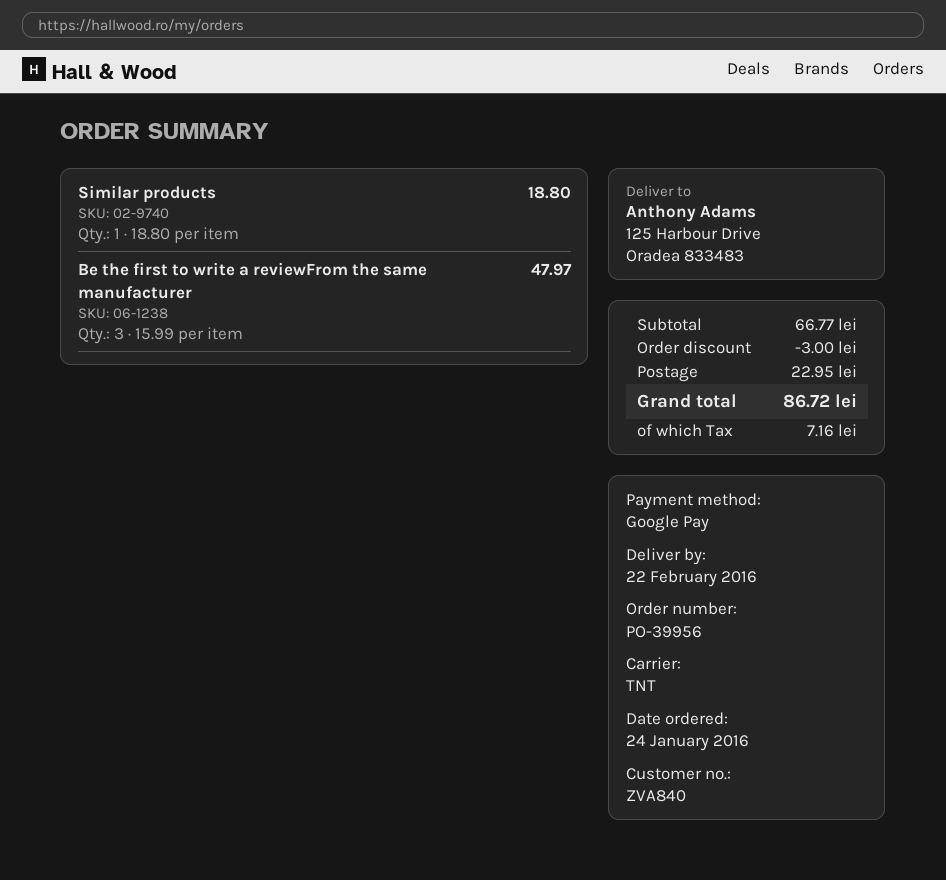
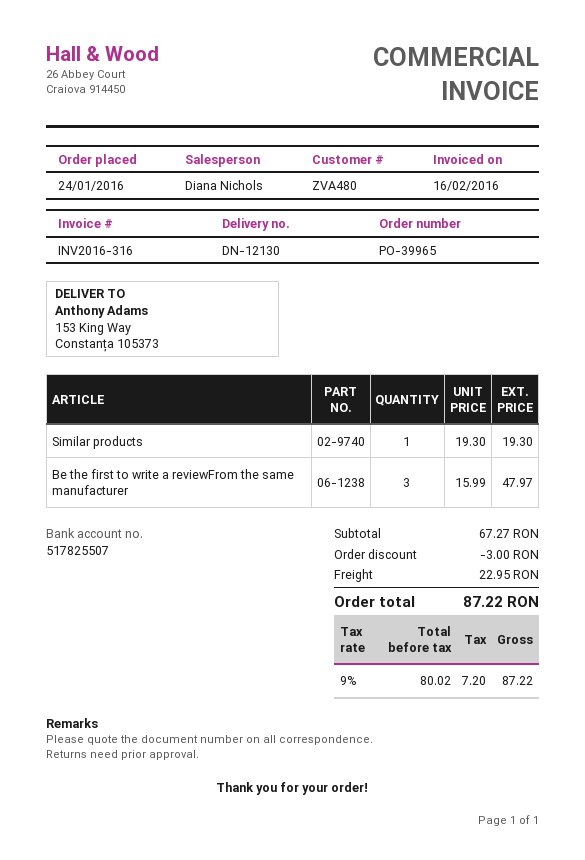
order number: PO-39956 -> PO-39965
customer number: ZVA840 -> ZVA480
ship to: 125 Harbour Drive, Oradea 833483 -> 153 King Way, Constanța 105373
Similar products: 1 x 18.80 = 18.80 -> 1 x 19.30 = 19.30
subtotal: 66.77 -> 67.27
tax: 7.16 -> 7.20
total: 86.72 -> 87.22

